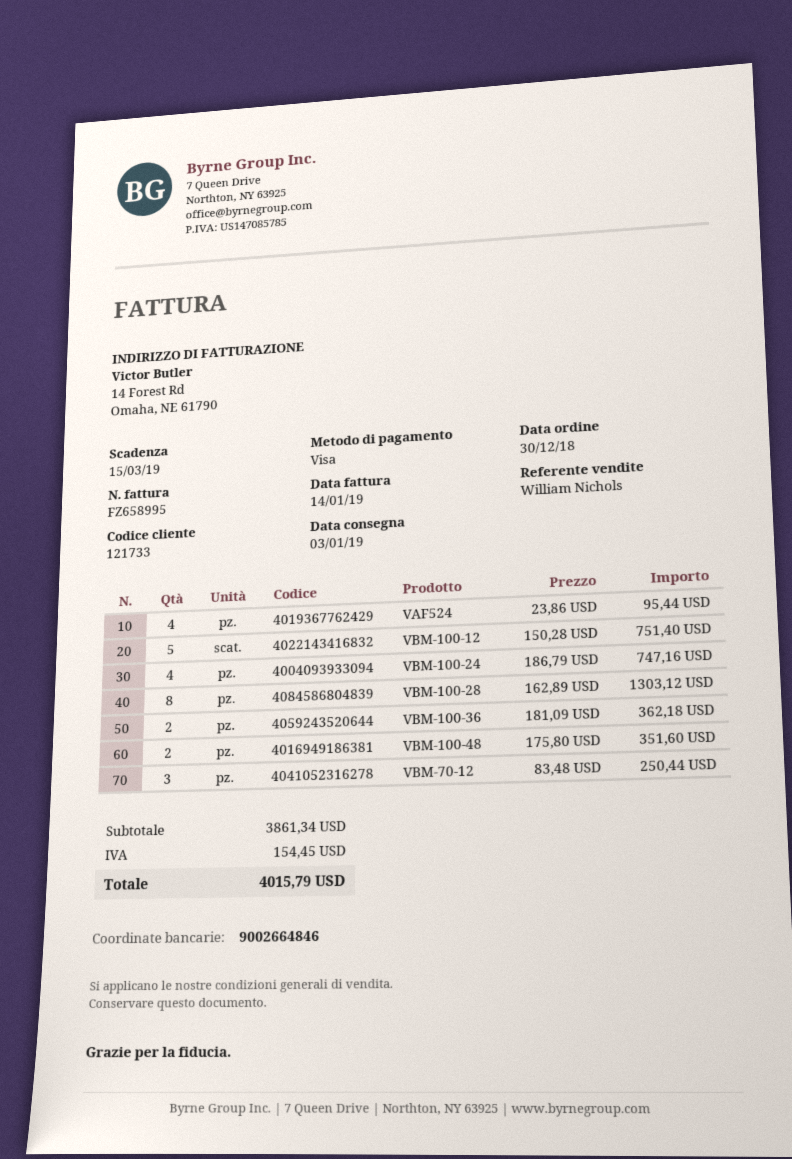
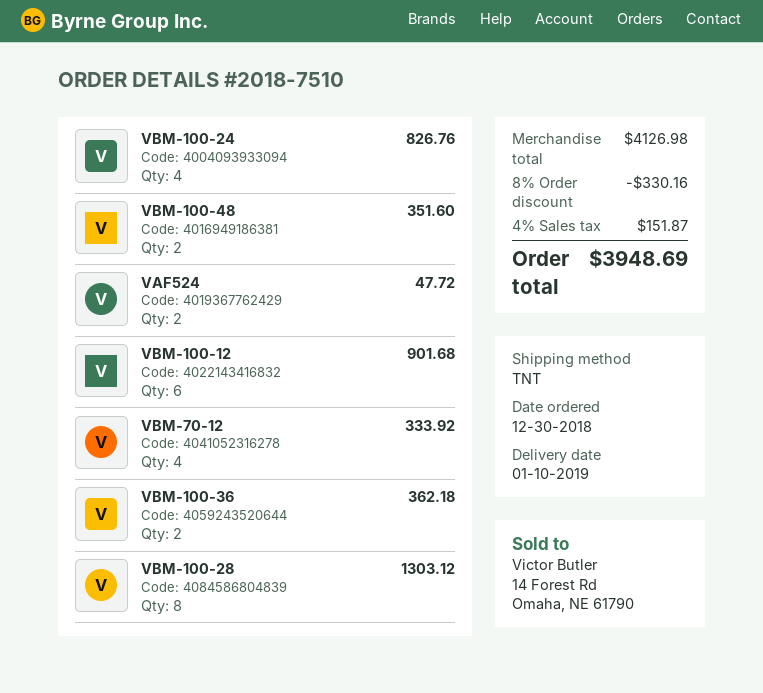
delivery date: 2019-01-03 -> 2019-01-10
VAF524: 4 for 95.44 -> 2 for 47.72
VBM-100-12: 5 for 751.40 -> 6 for 901.68
VBM-100-24: 4 for 747.16 -> 4 for 826.76
VBM-70-12: 3 for 250.44 -> 4 for 333.92
subtotal: 3861.34 -> 4126.98
discount: none -> 8% = 330.16
tax: 154.45 -> 151.87
total: 4015.79 -> 3948.69

